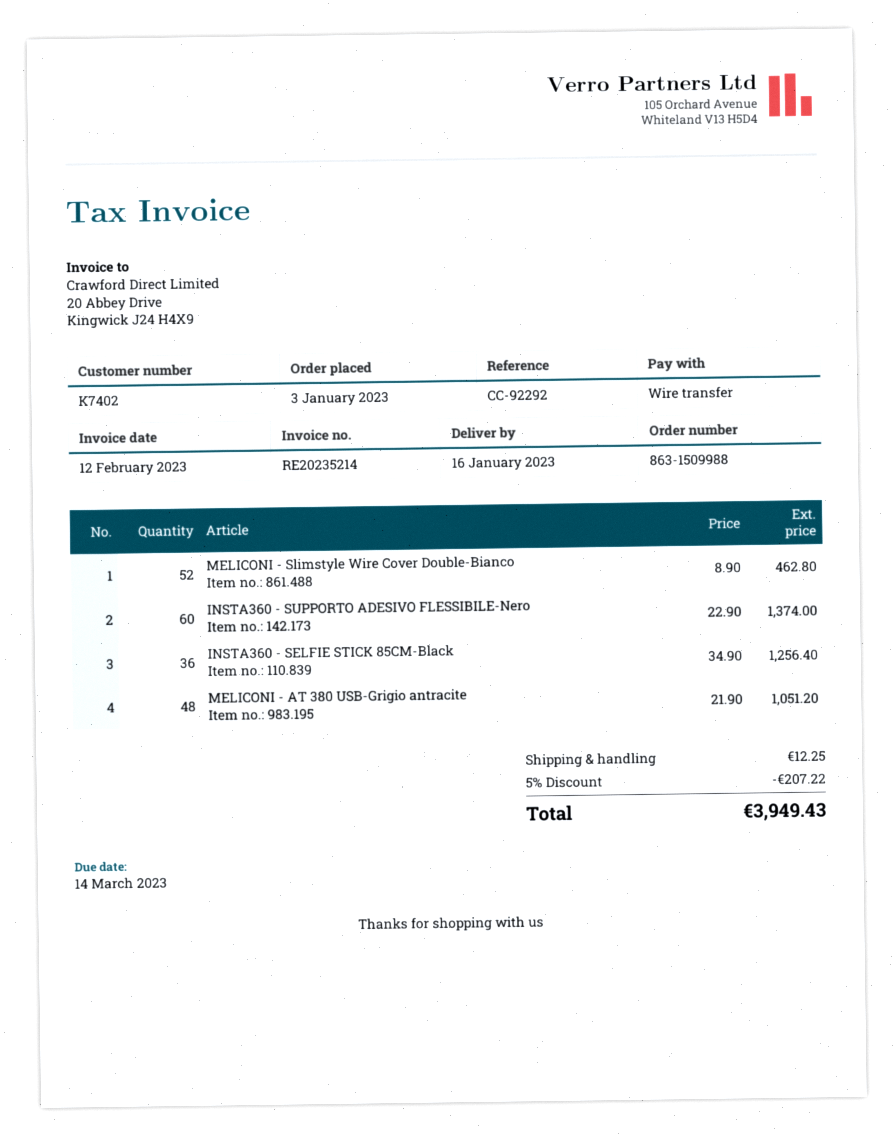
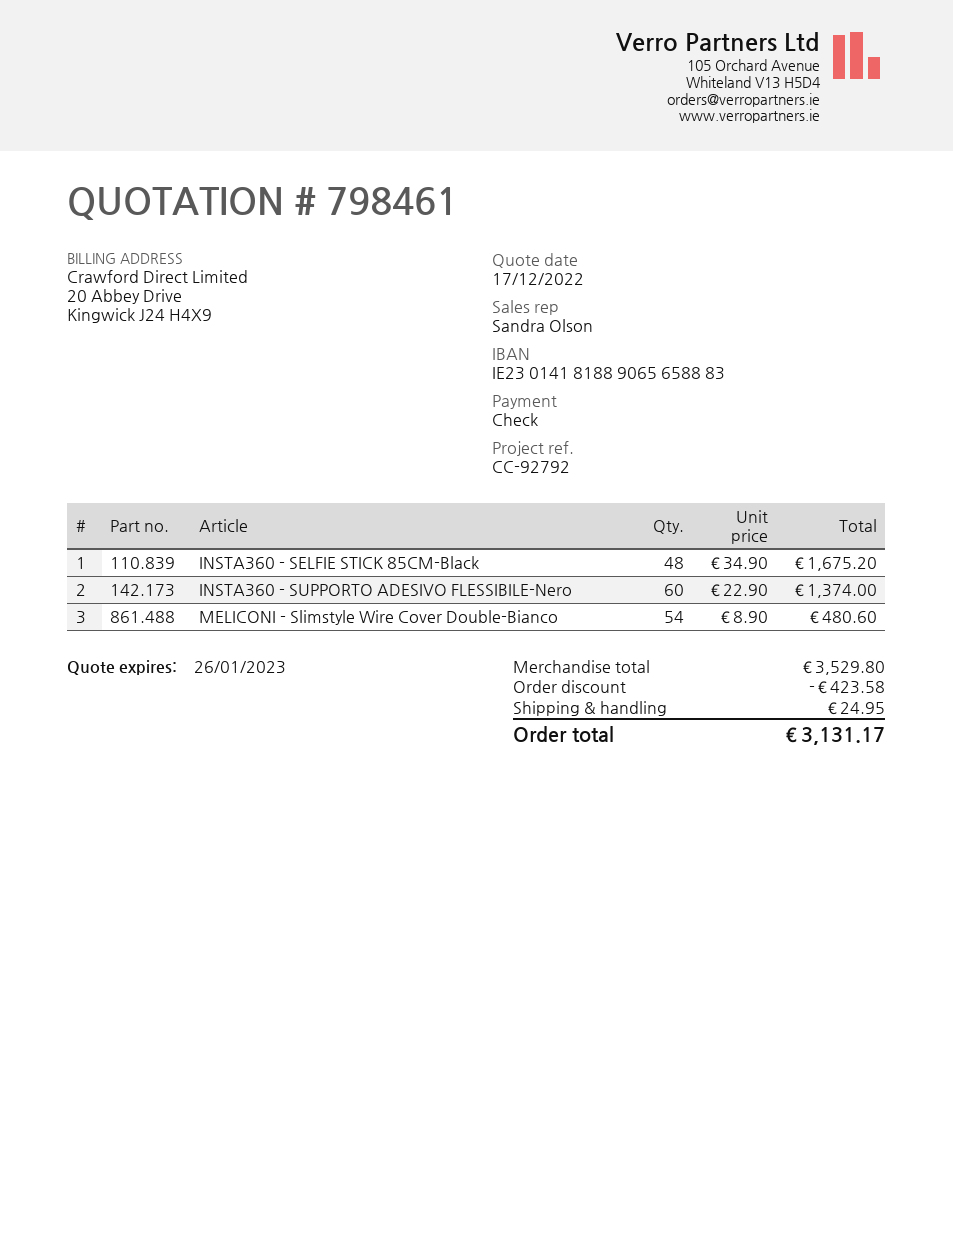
reference: CC-92292 -> CC-92792
payment method: bank transfer -> cheque
MELICONI - Slimstyle Wire Cover Double-Bianco: 52 x 8.90 = 462.80 -> 54 x 8.90 = 480.60
INSTA360 - SELFIE STICK 85CM-Black: 36 x 34.90 = 1256.40 -> 48 x 34.90 = 1675.20
MELICONI - AT 380 USB-Grigio antracite: 48 x 21.90 = 1051.20 -> none
discount: 207.22 -> 423.58
shipping: 12.25 -> 24.95
total: 3949.43 -> 3131.17

